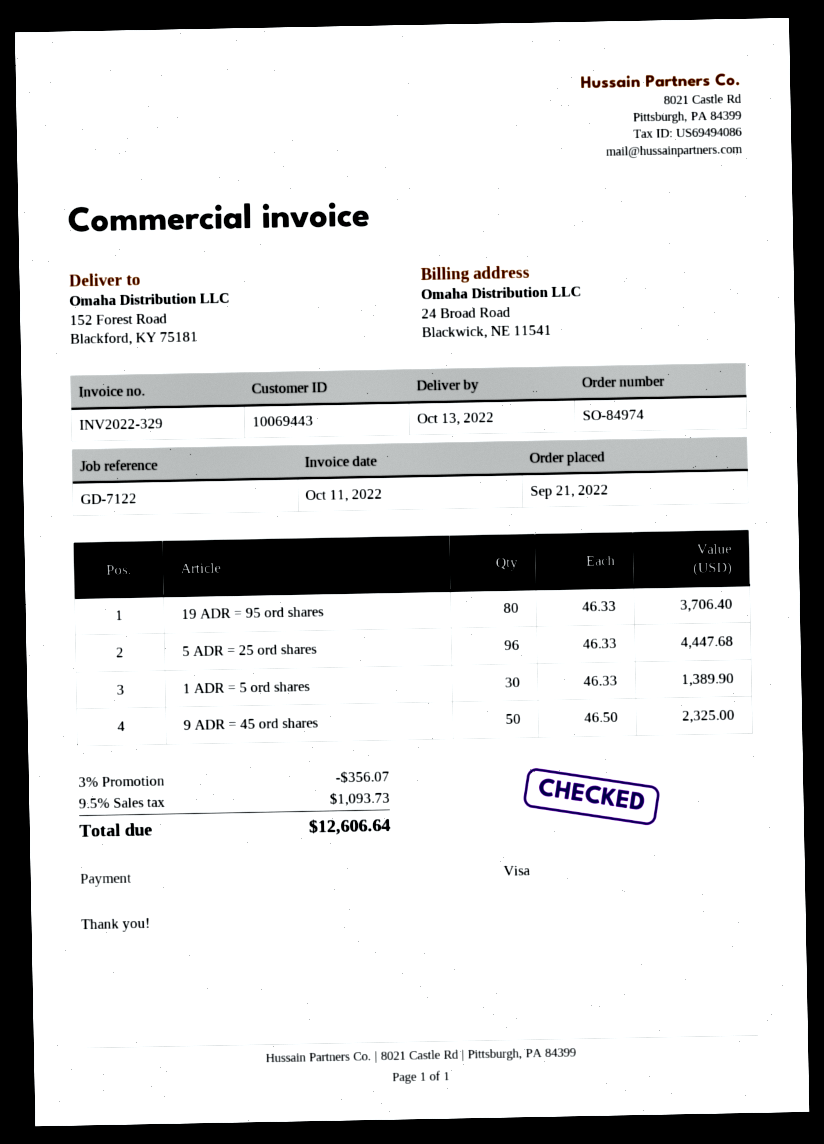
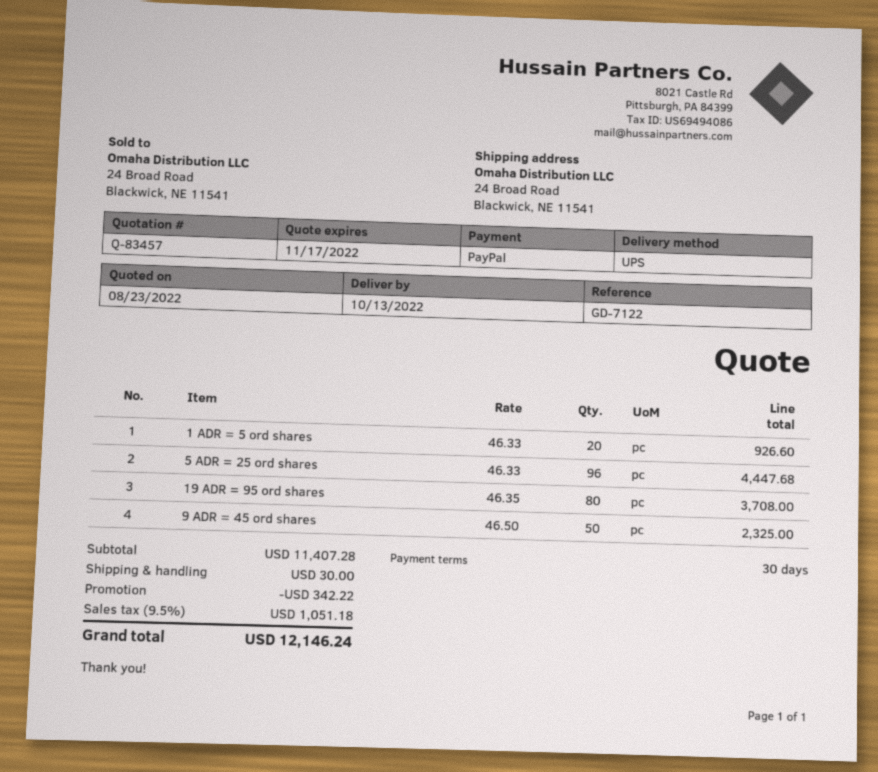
payment method: Visa -> PayPal
ship to: 152 Forest Road, Blackford, KY 75181 -> 24 Broad Road, Blackwick, NE 11541
19 ADR = 95 ord shares: 80 x 46.33 = 3706.40 -> 80 x 46.35 = 3708.00
1 ADR = 5 ord shares: 30 x 46.33 = 1389.90 -> 20 x 46.33 = 926.60
discount: 356.07 -> 342.22
shipping: none -> 30.00
tax: 9.5% = 1093.73 -> 9.5% = 1051.18
total: 12606.64 -> 12146.24

